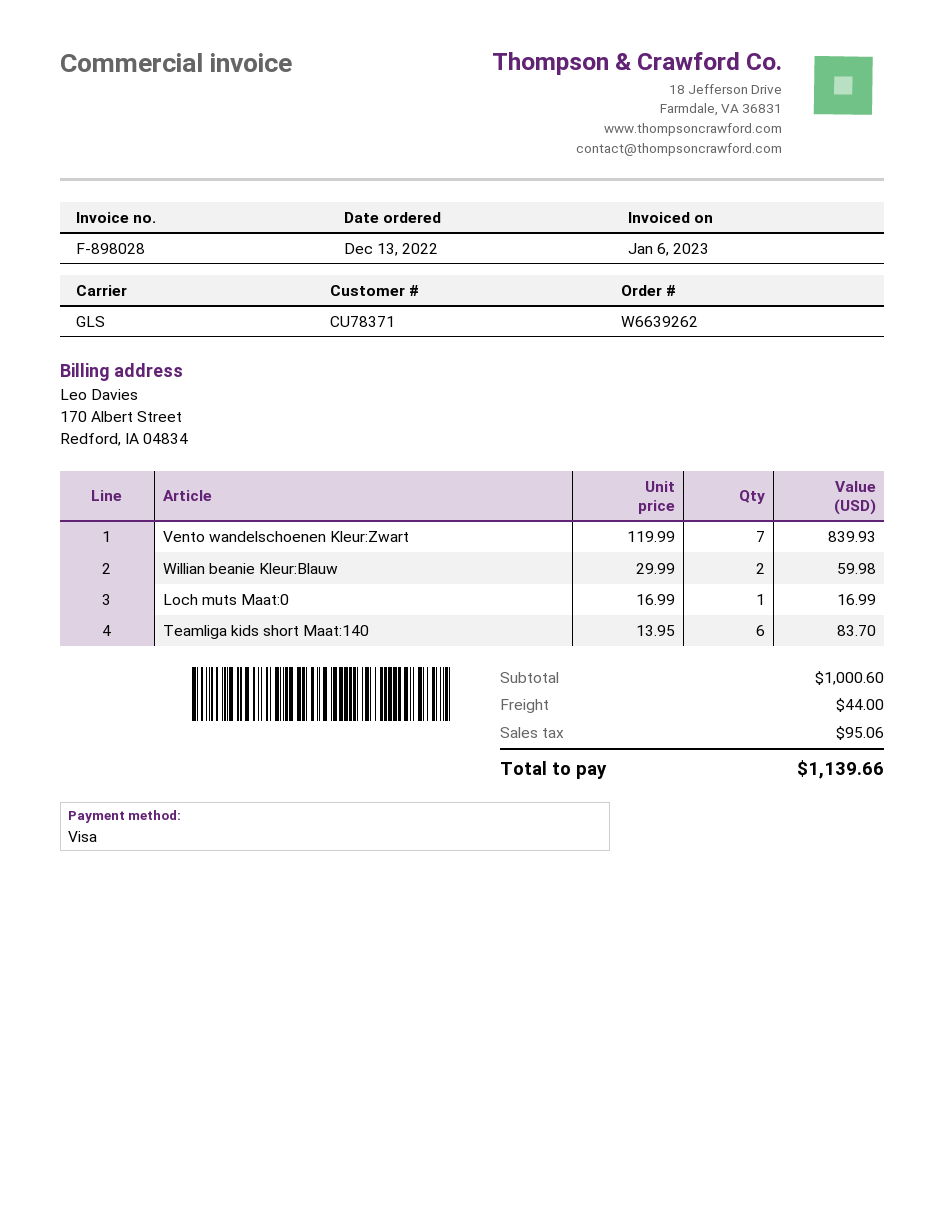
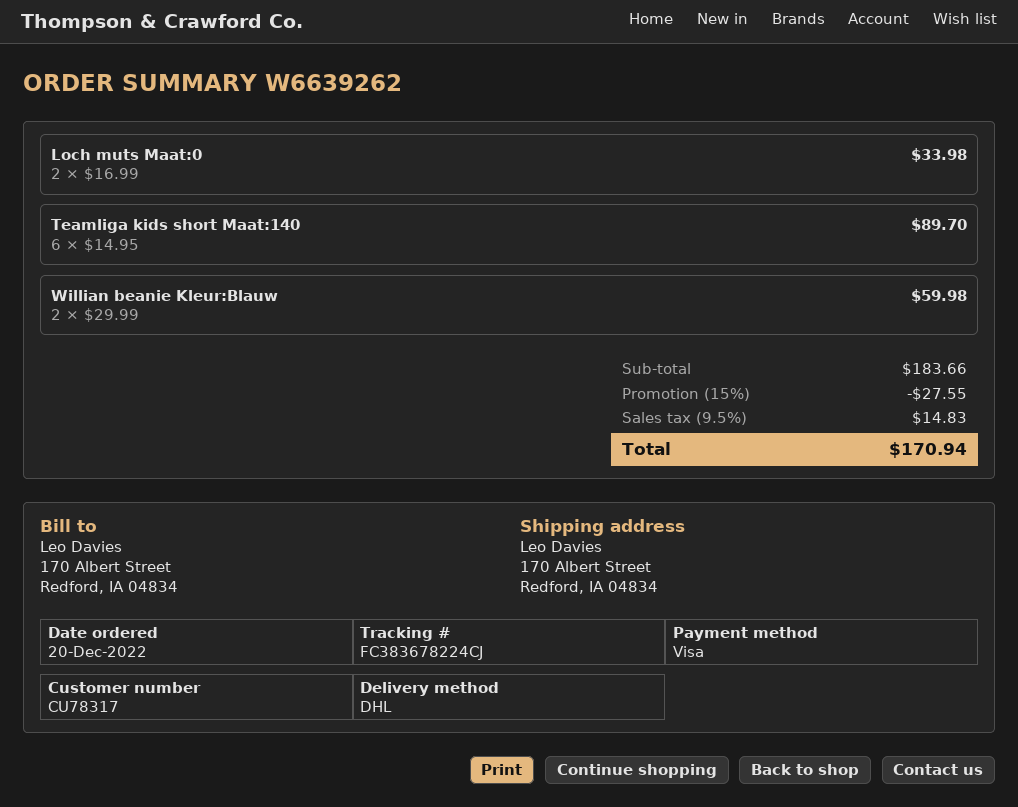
order date: 2022-12-13 -> 2022-12-20
customer number: CU78371 -> CU78317
shipping method: GLS -> DHL
Vento wandelschoenen Kleur:Zwart: 7 x 119.99 = 839.93 -> none
Loch muts Maat:0: 1 x 16.99 = 16.99 -> 2 x 16.99 = 33.98
Teamliga kids short Maat:140: 6 x 13.95 = 83.70 -> 6 x 14.95 = 89.70
subtotal: 1000.60 -> 183.66
discount: none -> 15% = 27.55
shipping: 44.00 -> none
tax: 95.06 -> 14.83
total: 1139.66 -> 170.94

